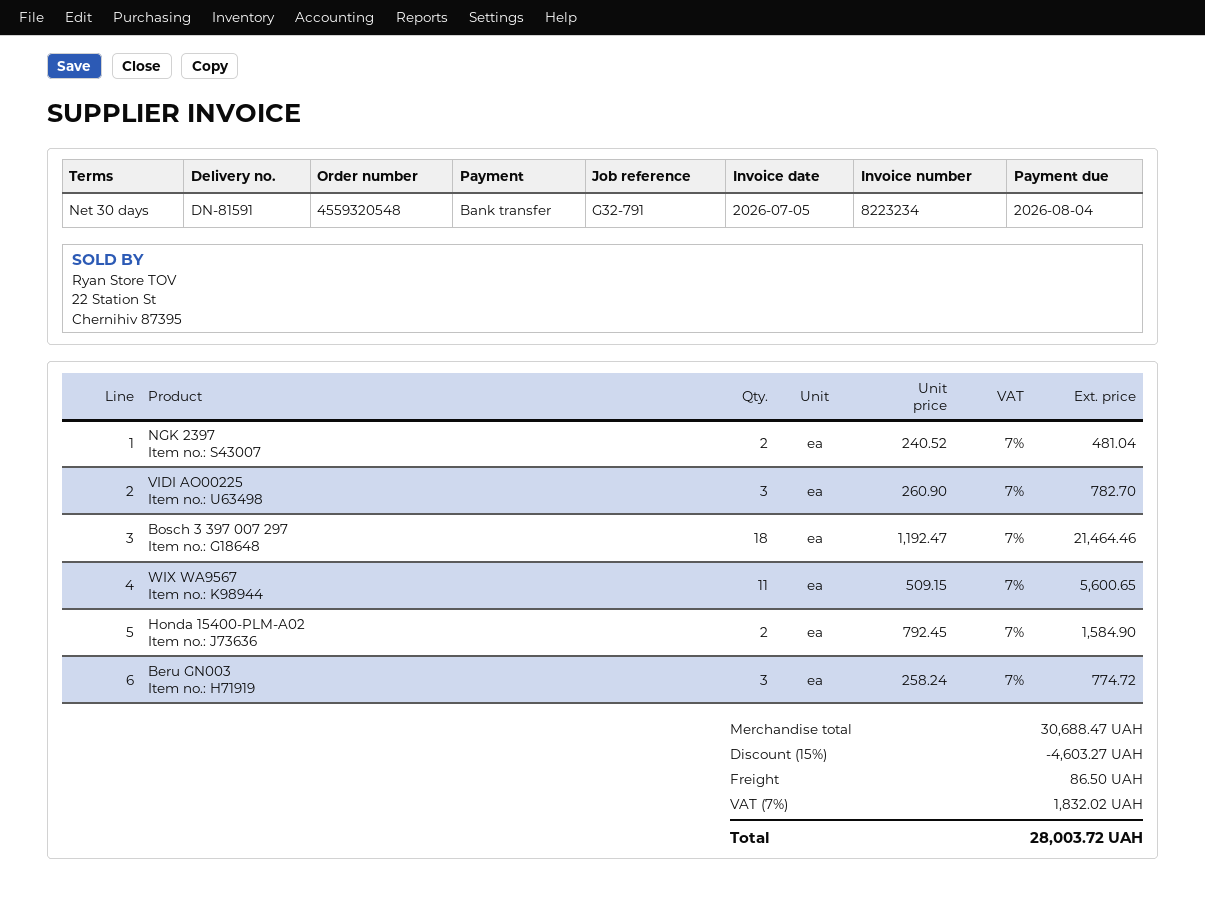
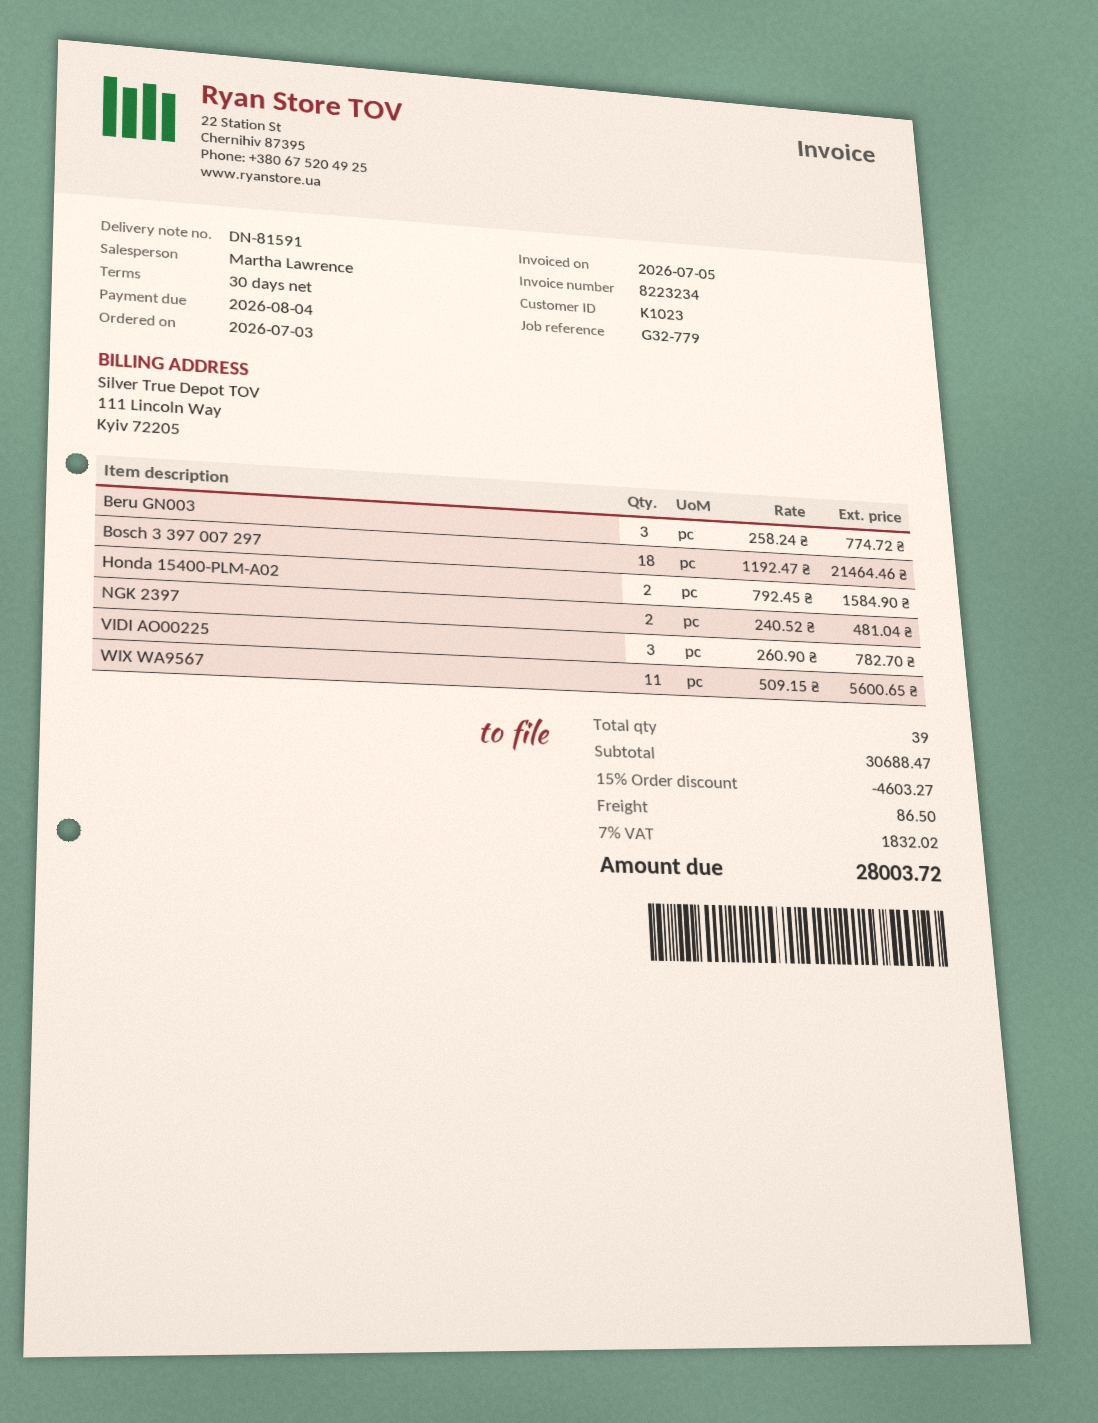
reference: G32-791 -> G32-779

